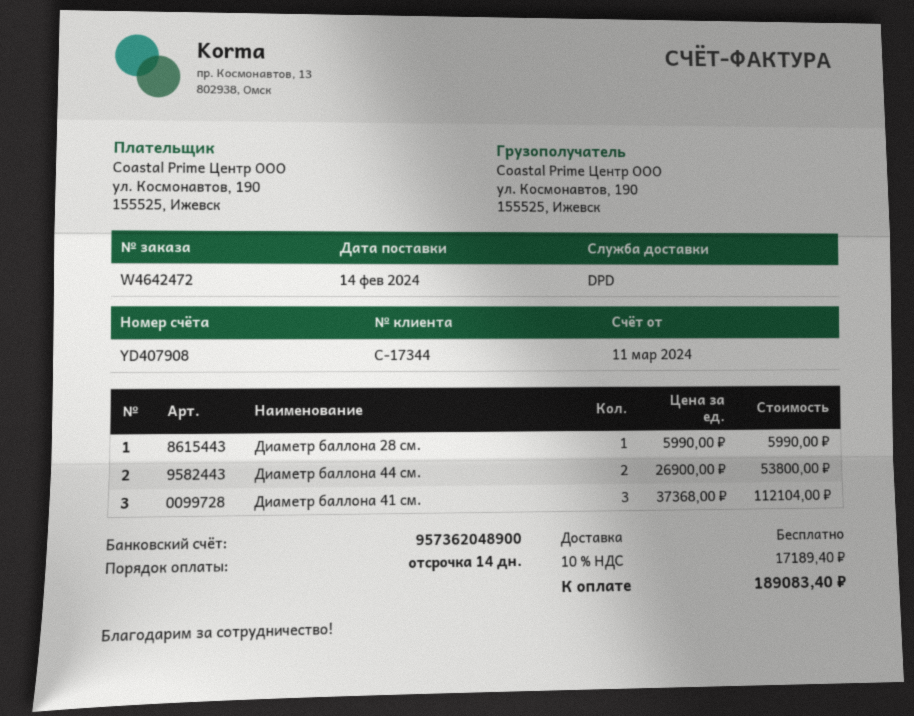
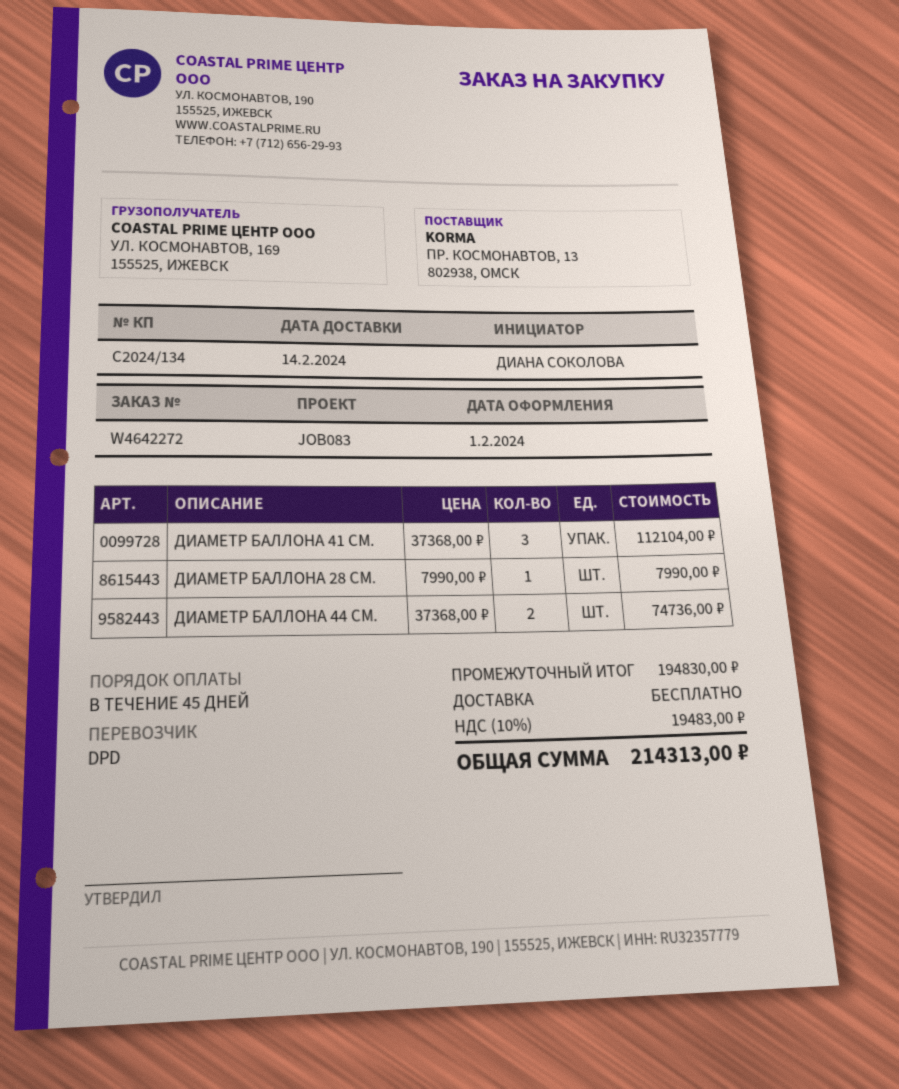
order number: W4642472 -> W4642272
payment terms: 14 days -> 45 days
ship to: ул. Космонавтов, 190, 155525, Ижевск -> УЛ. КОСМОНАВТОВ, 169, 155525, ИЖЕВСК
Диаметр баллона 28 см.: 1 x 5990.00 = 5990.00 -> 1 x 7990.00 = 7990.00
Диаметр баллона 44 см.: 2 x 26900.00 = 53800.00 -> 2 x 37368.00 = 74736.00
tax: 10% = 17189.40 -> 10% = 19483.00
total: 189083.40 -> 214313.00

